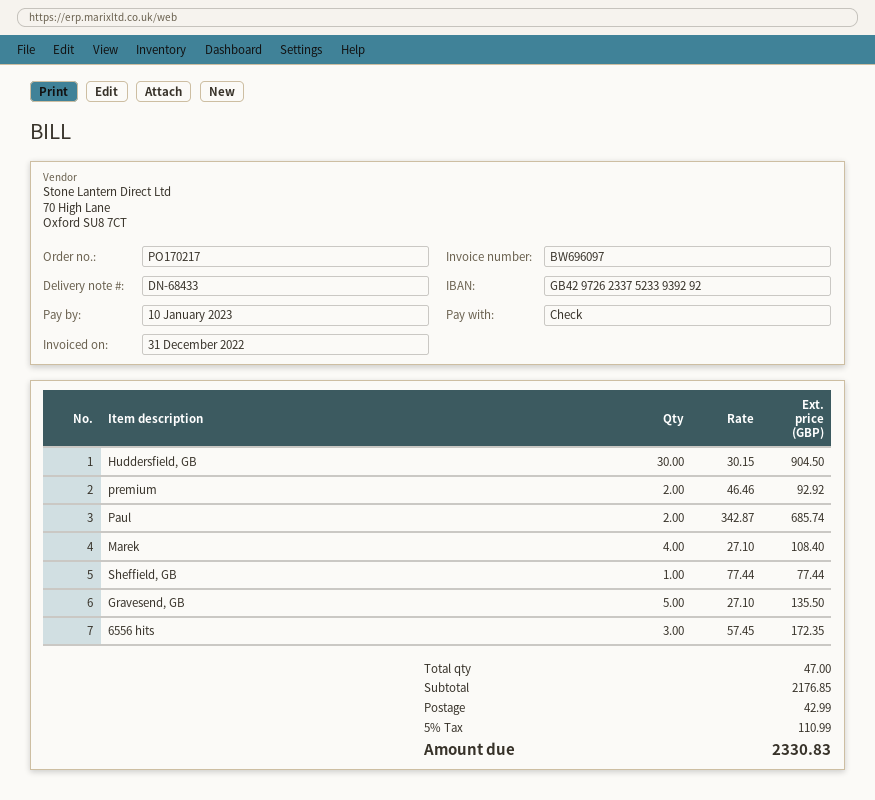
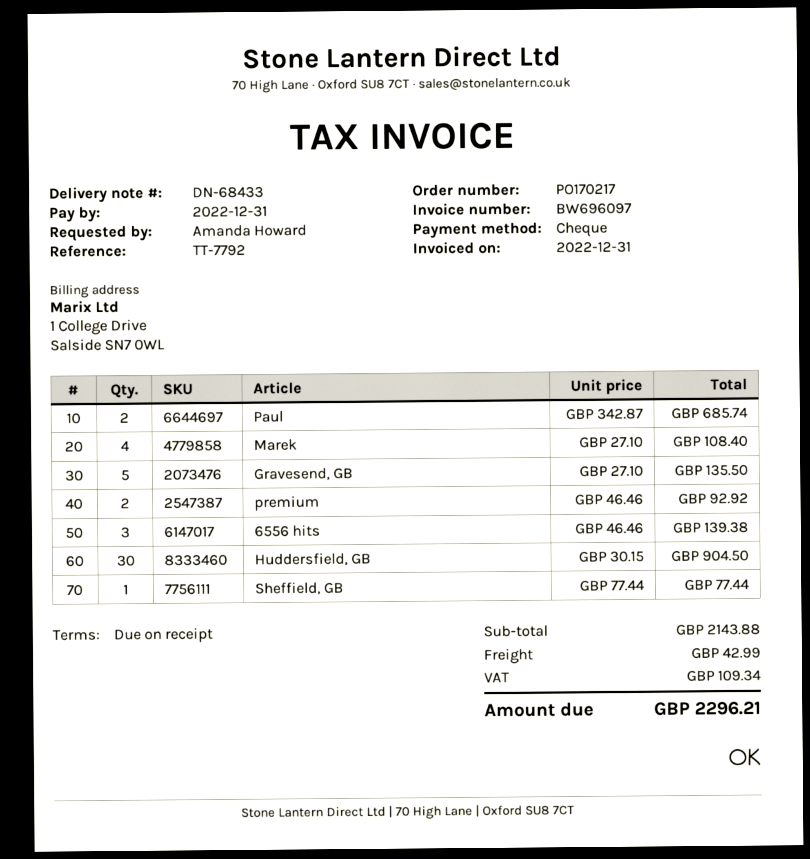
due date: 2023-01-10 -> 2022-12-31
6556 hits: 3 x 57.45 = 172.35 -> 3 x 46.46 = 139.38
subtotal: 2176.85 -> 2143.88
tax: 110.99 -> 109.34
total: 2330.83 -> 2296.21

